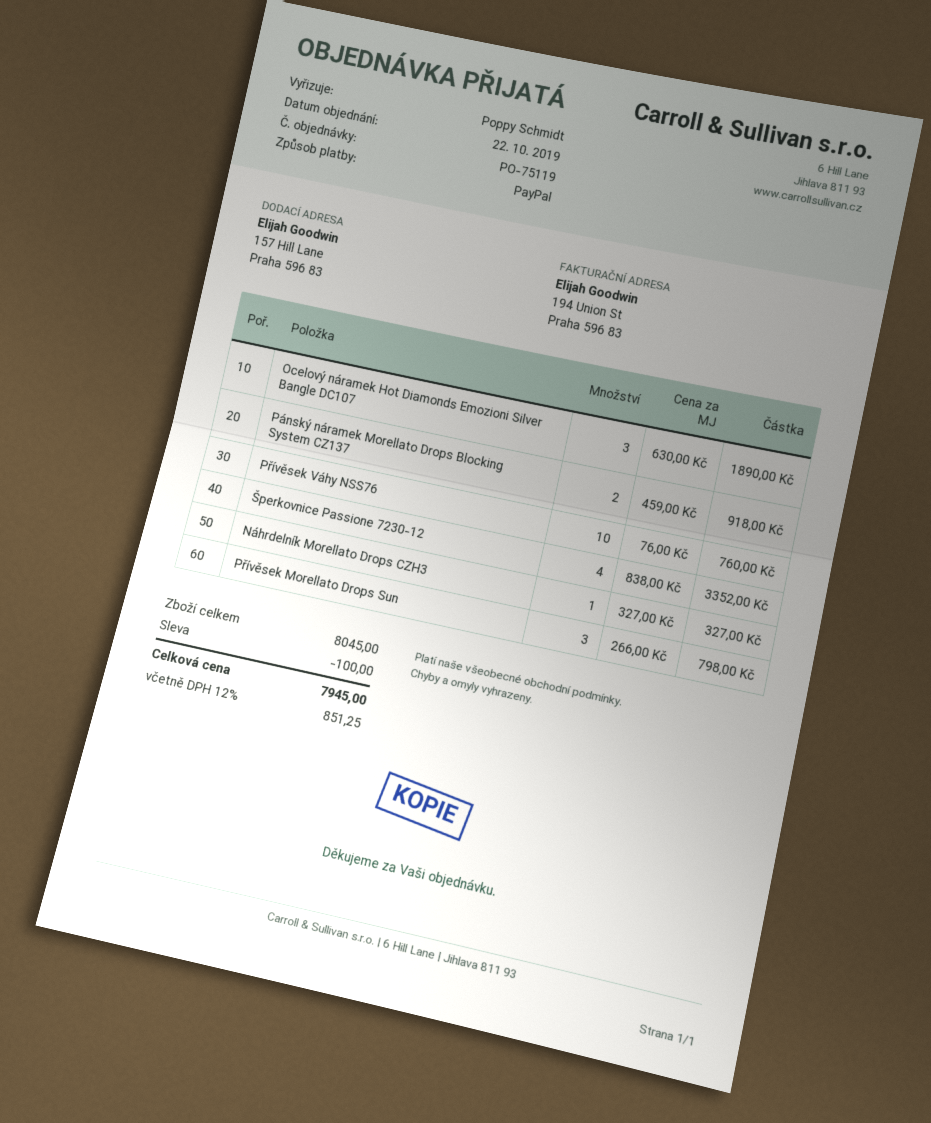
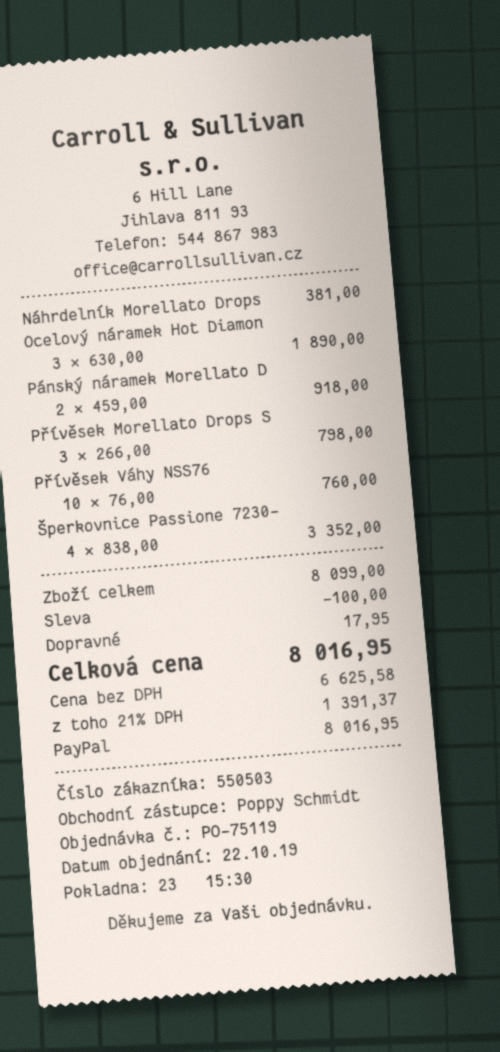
Náhrdelník Morellato Drops CZH3: 1 x 327.00 = 327.00 -> 1 x 381.00 = 381.00
subtotal: 8045.00 -> 8099.00
shipping: none -> 17.95
tax: 12% = 851.25 -> 21% = 1391.37
total: 7945.00 -> 8016.95

